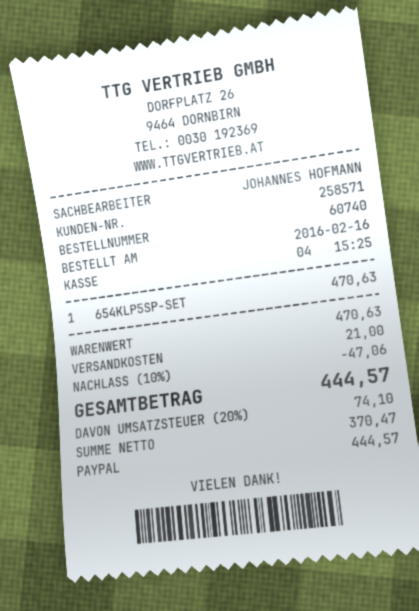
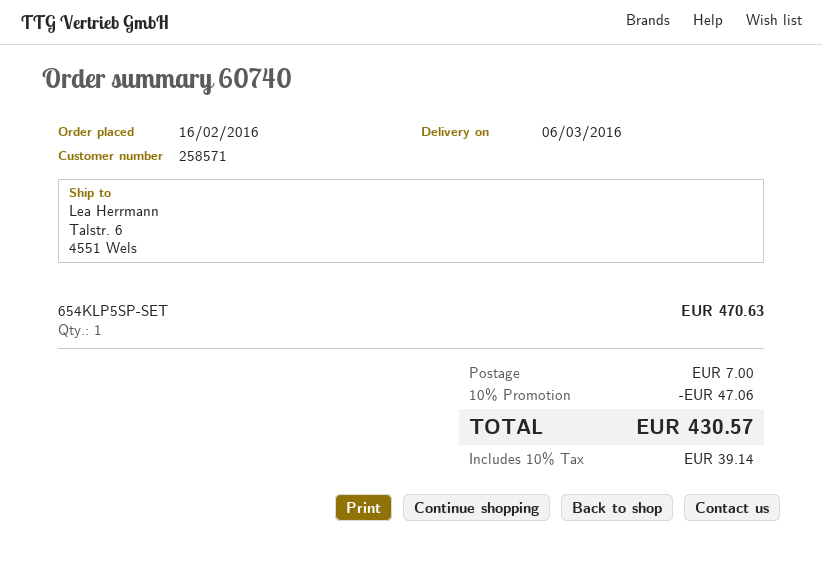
shipping: 21.00 -> 7.00
tax: 20% = 74.10 -> 10% = 39.14
total: 444.57 -> 430.57

